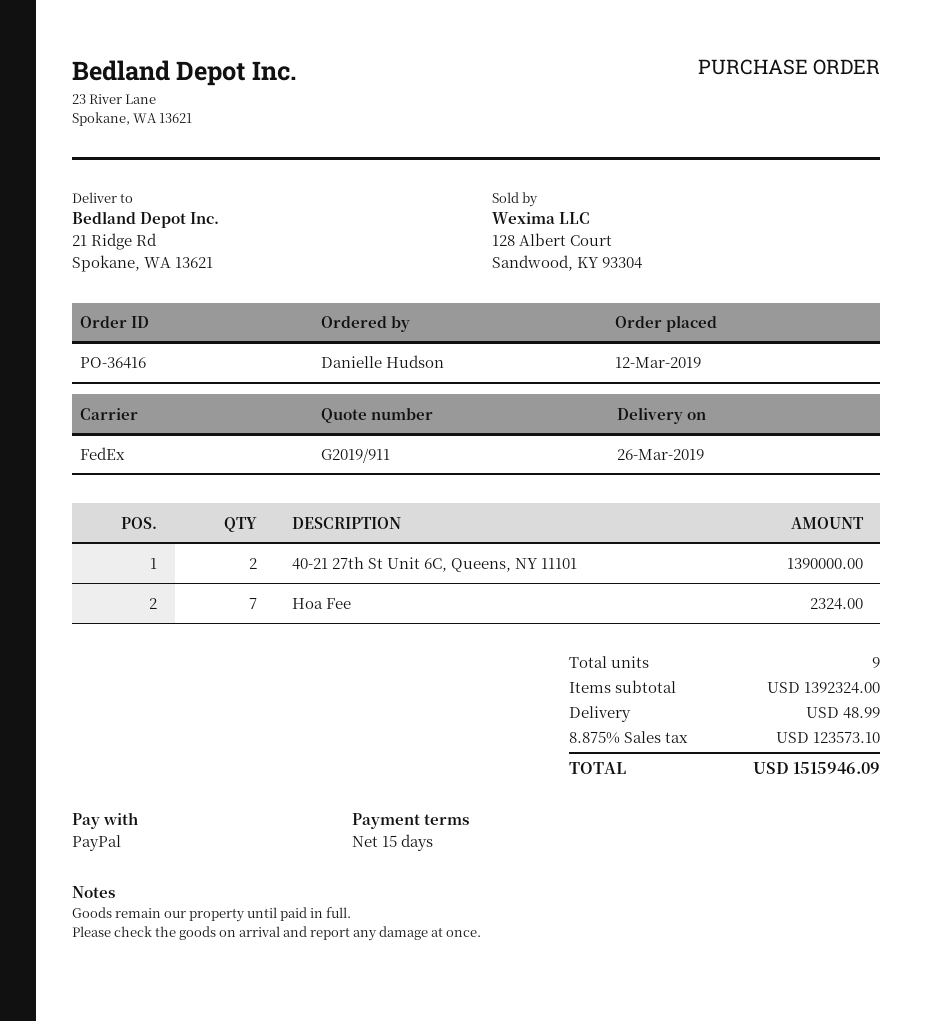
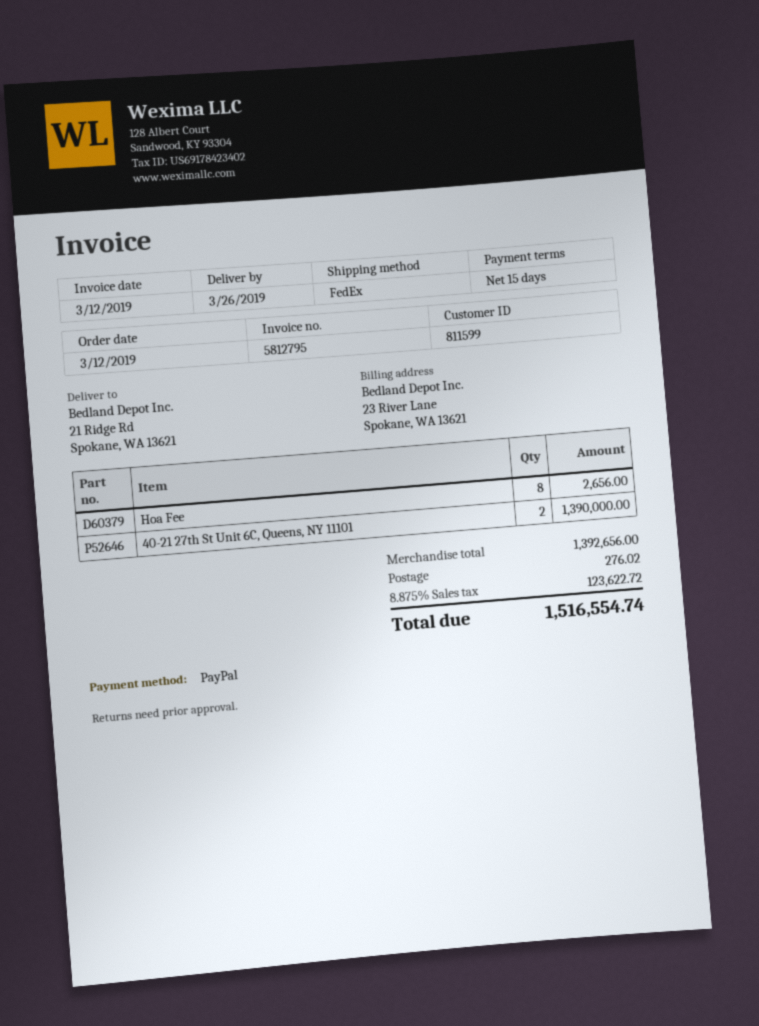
Hoa Fee: 7 for 2324.00 -> 8 for 2656.00
subtotal: 1392324.00 -> 1392656.00
shipping: 48.99 -> 276.02
tax: 8.875% = 123573.10 -> 8.875% = 123622.72
total: 1515946.09 -> 1516554.74

